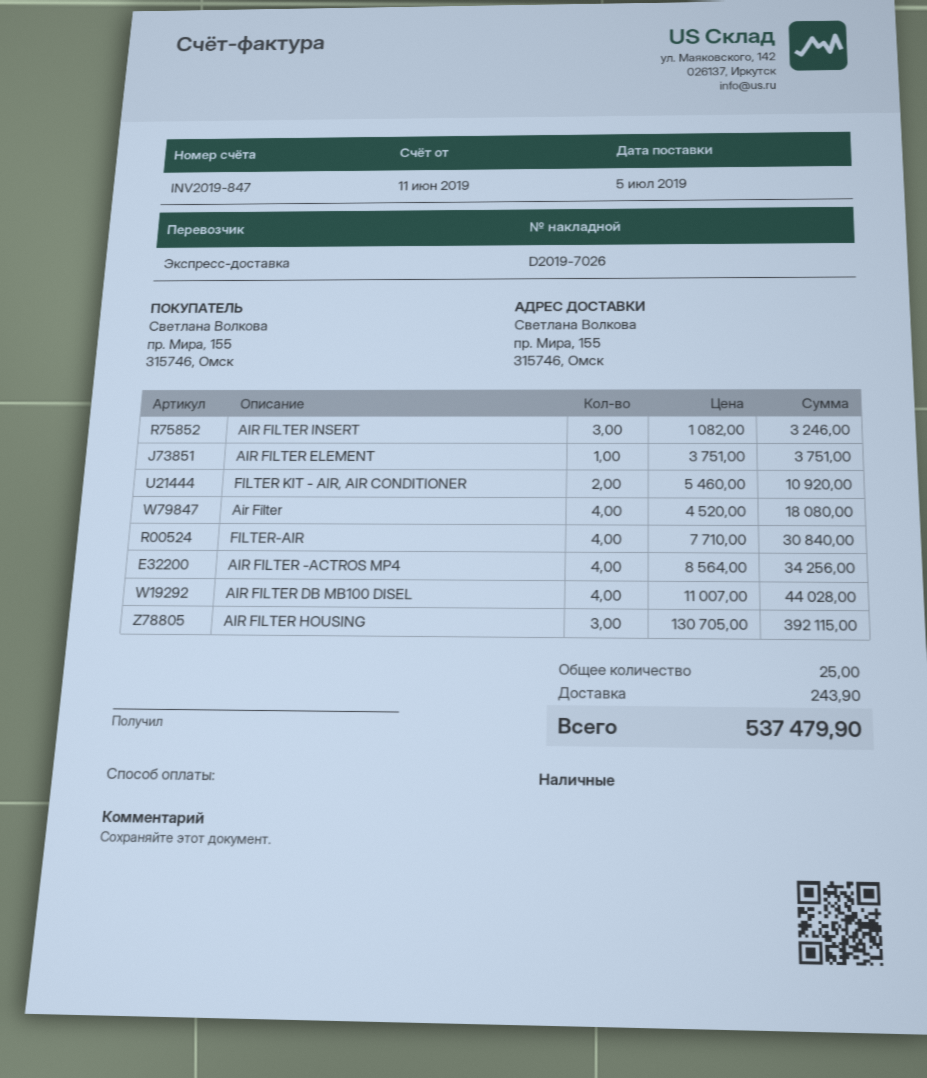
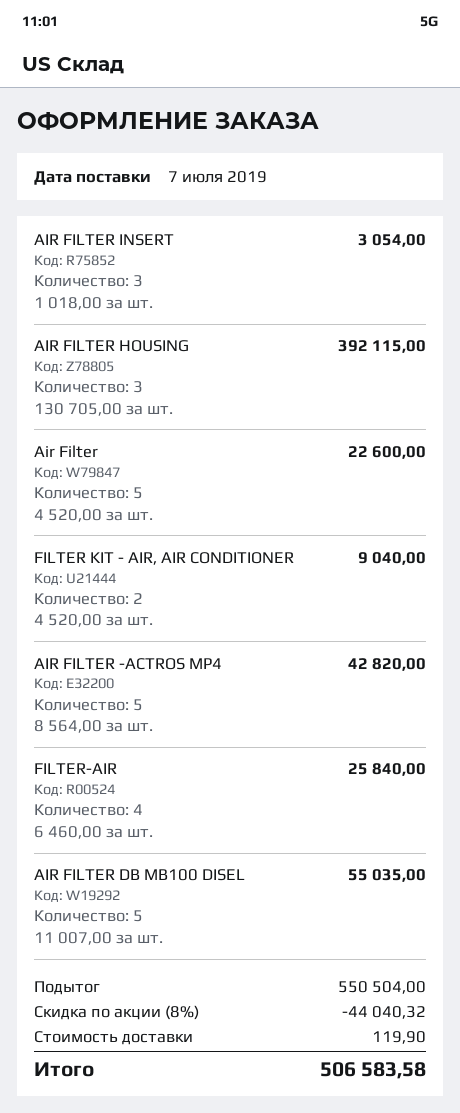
delivery date: 2019-07-05 -> 2019-07-07
AIR FILTER INSERT: 3 x 1082.00 = 3246.00 -> 3 x 1018.00 = 3054.00
AIR FILTER ELEMENT: 1 x 3751.00 = 3751.00 -> none
FILTER KIT - AIR, AIR CONDITIONER: 2 x 5460.00 = 10920.00 -> 2 x 4520.00 = 9040.00
Air Filter: 4 x 4520.00 = 18080.00 -> 5 x 4520.00 = 22600.00
FILTER-AIR: 4 x 7710.00 = 30840.00 -> 4 x 6460.00 = 25840.00
AIR FILTER -ACTROS MP4: 4 x 8564.00 = 34256.00 -> 5 x 8564.00 = 42820.00
AIR FILTER DB MB100 DISEL: 4 x 11007.00 = 44028.00 -> 5 x 11007.00 = 55035.00
discount: none -> 8% = 44040.32
shipping: 243.90 -> 119.90
total: 537479.90 -> 506583.58

